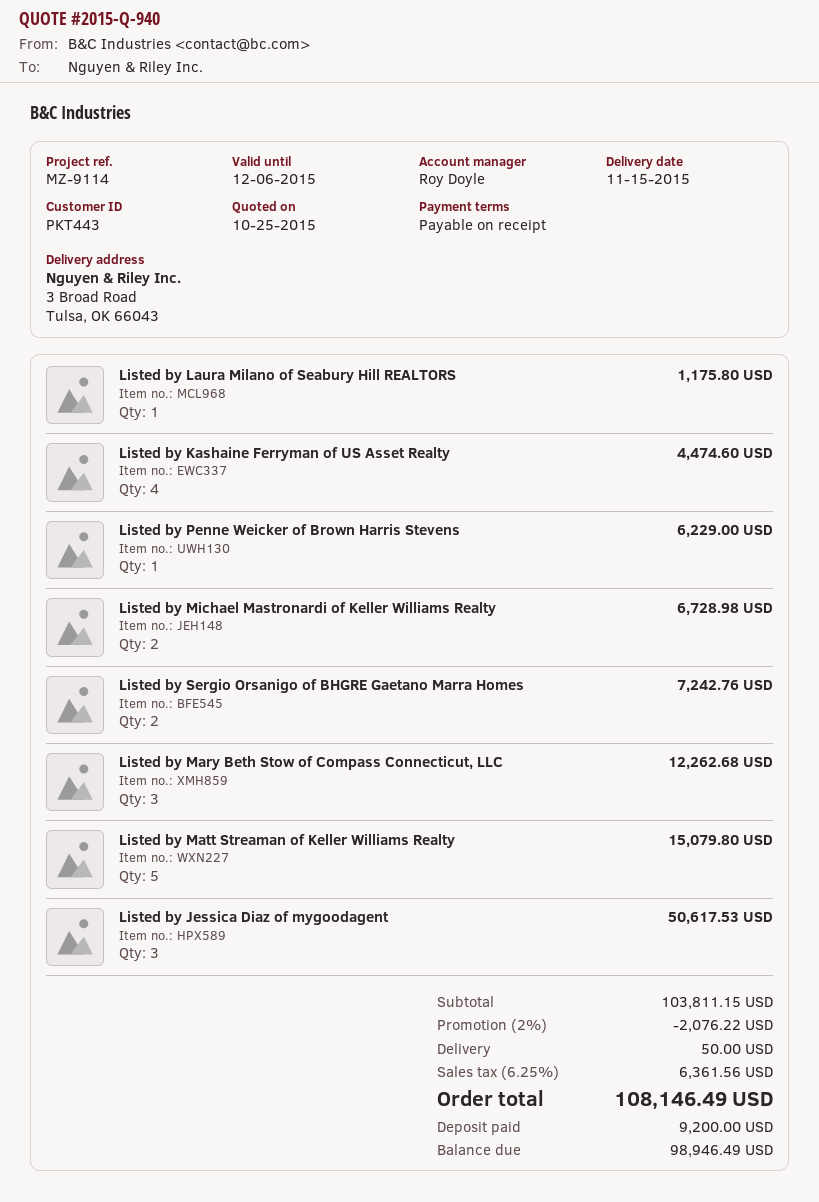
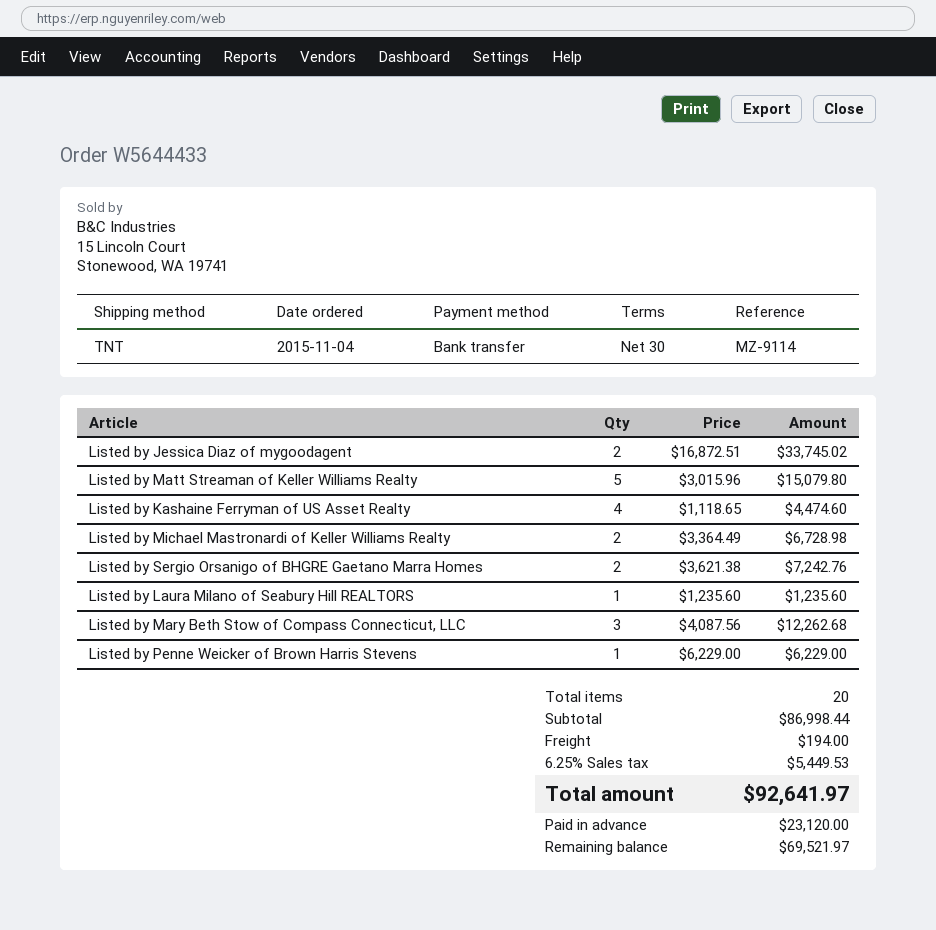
payment terms: on receipt -> 30 days
Listed by Laura Milano of Seabury Hill REALTORS: 1 for 1175.80 -> 1 for 1235.60
Listed by Jessica Diaz of mygoodagent: 3 for 50617.53 -> 2 for 33745.02
subtotal: 103811.15 -> 86998.44
discount: 2% = 2076.22 -> none
shipping: 50.00 -> 194.00
tax: 6.25% = 6361.56 -> 6.25% = 5449.53
total: 108146.49 -> 92641.97
deposit: 9200.00 -> 23120.00
balance: 98946.49 -> 69521.97

